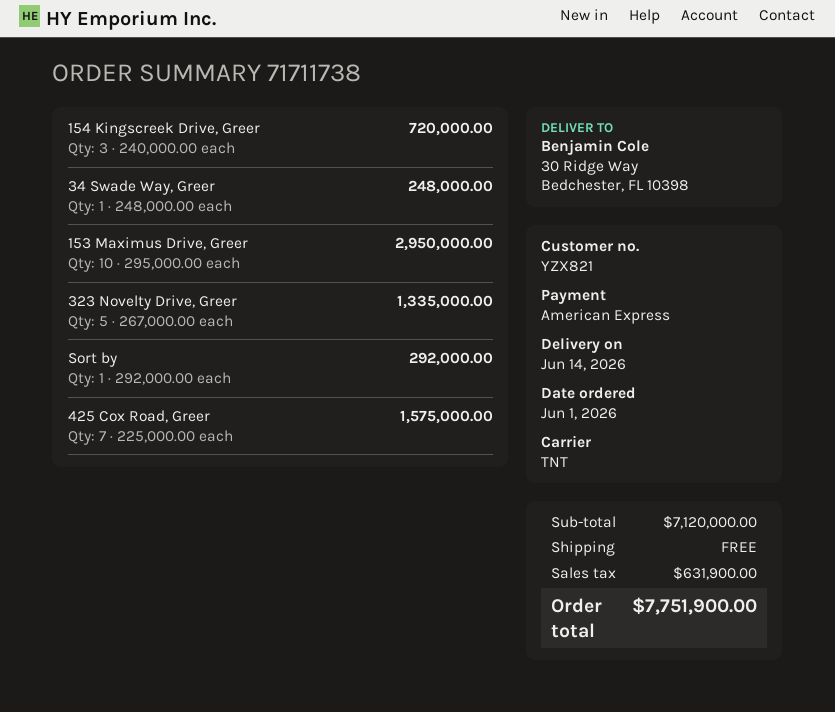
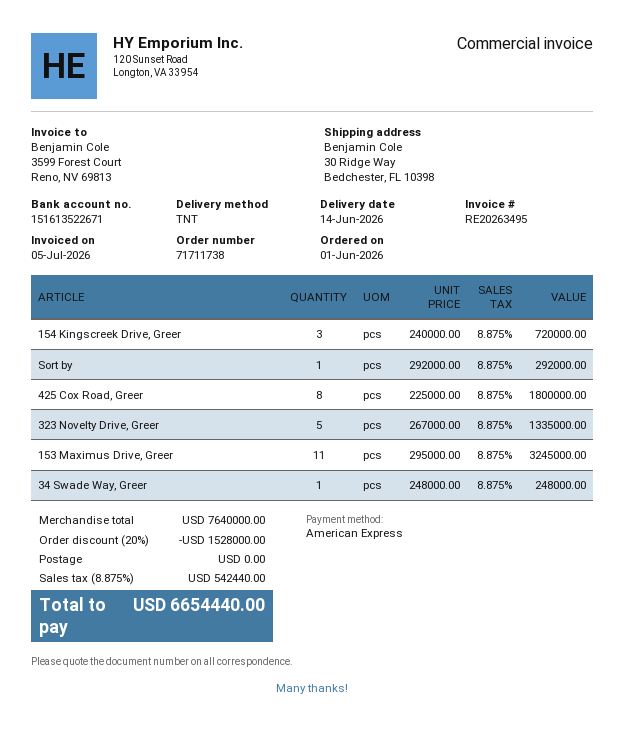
153 Maximus Drive, Greer: 10 x 295000.00 = 2950000.00 -> 11 x 295000.00 = 3245000.00
425 Cox Road, Greer: 7 x 225000.00 = 1575000.00 -> 8 x 225000.00 = 1800000.00
subtotal: 7120000.00 -> 7640000.00
discount: none -> 20% = 1528000.00
tax: 631900.00 -> 542440.00
total: 7751900.00 -> 6654440.00

